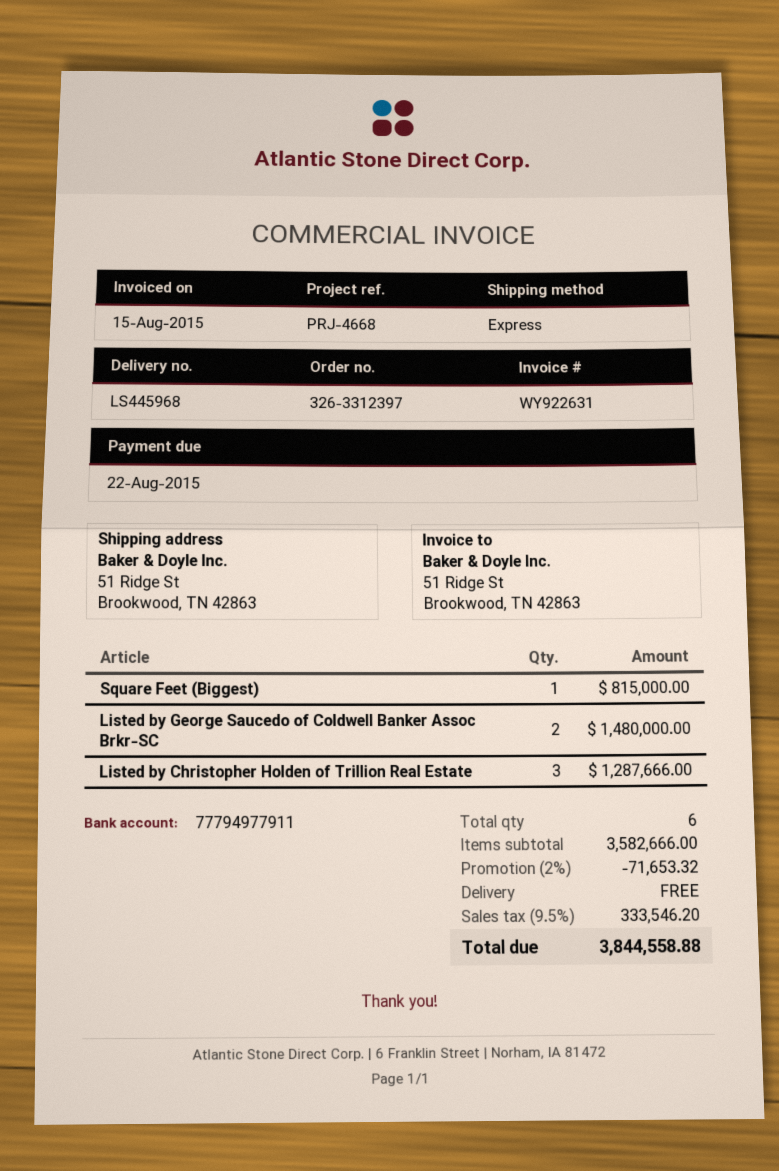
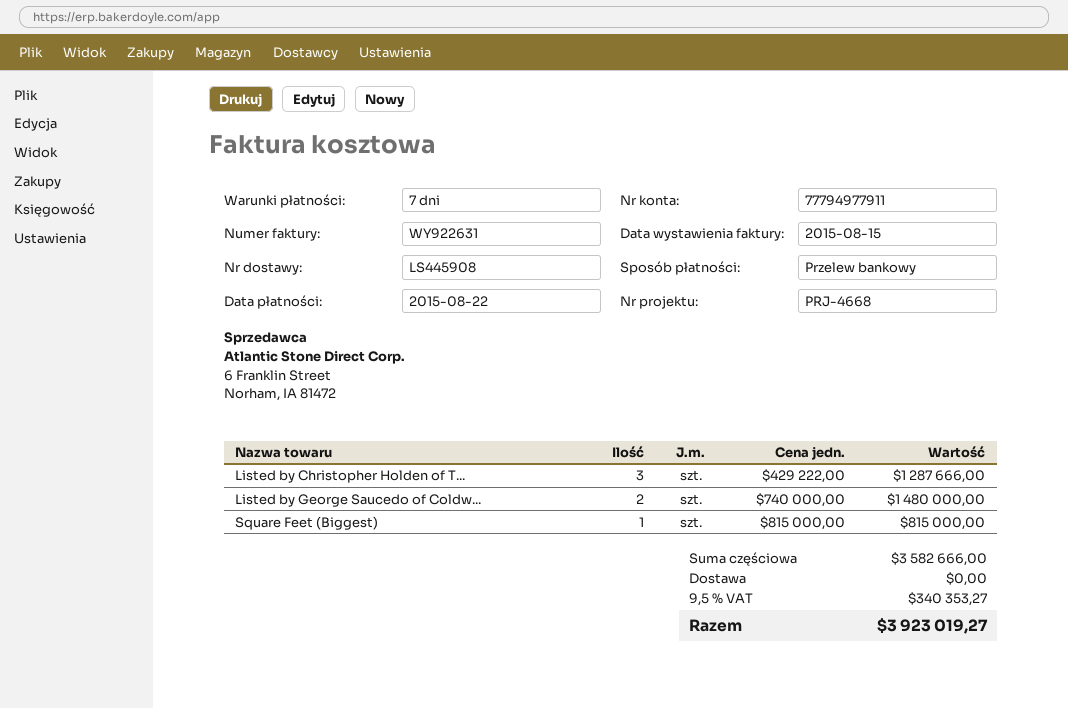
delivery note number: LS445968 -> LS445908
discount: 2% = 71653.32 -> none
tax: 9.5% = 333546.20 -> 9.5% = 340353.27
total: 3844558.88 -> 3923019.27

